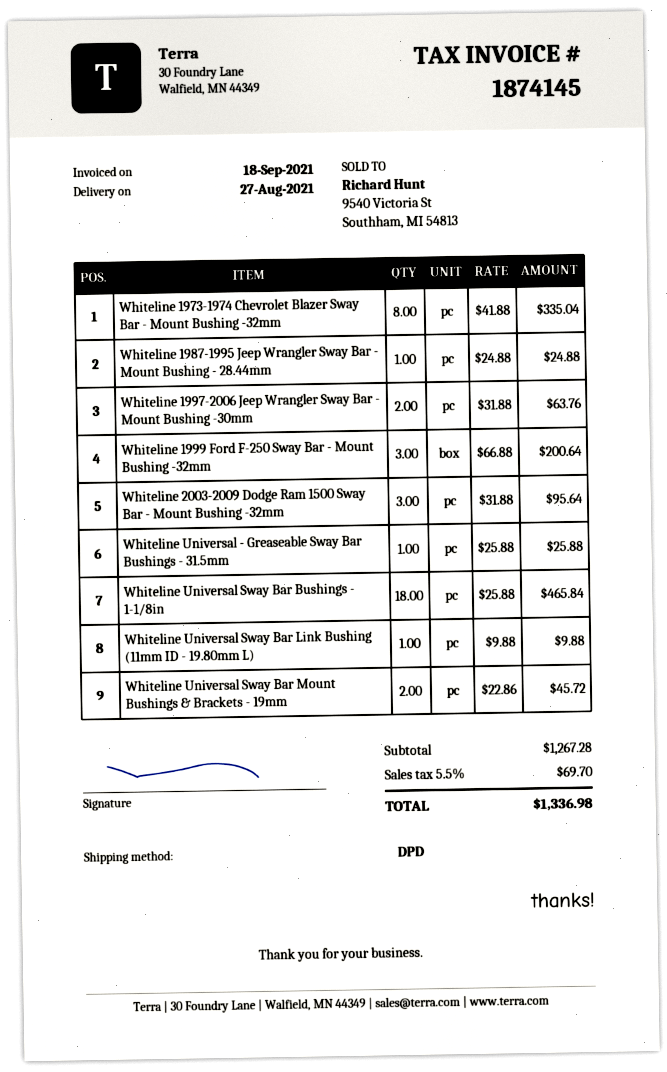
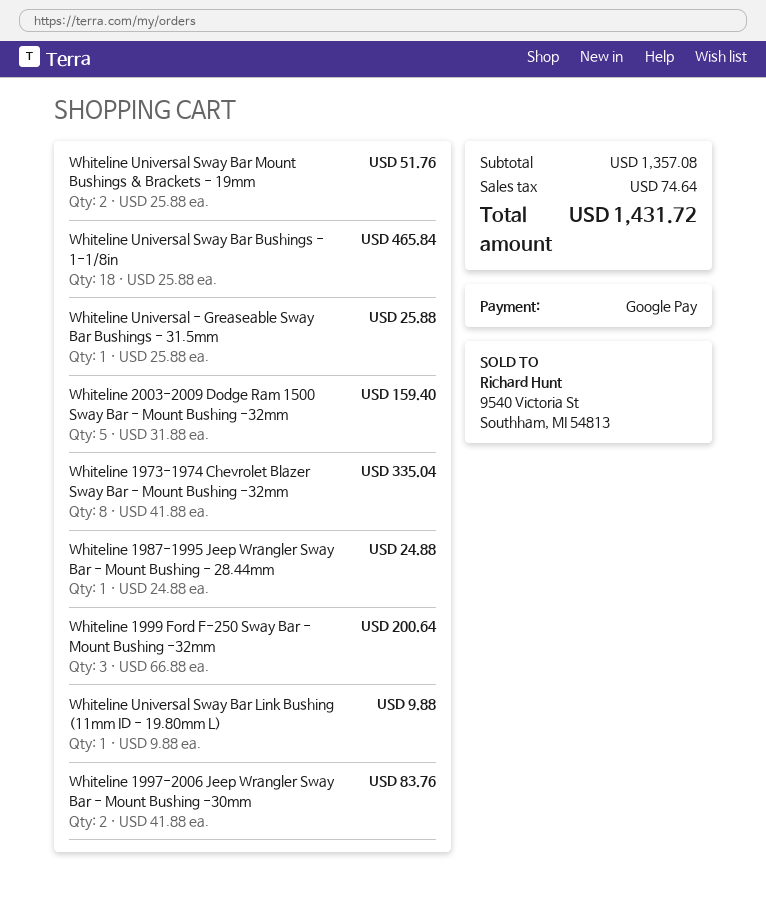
Whiteline 1997-2006 Jeep Wrangler Sway Bar - Mount Bushing -30mm: 2 x 31.88 = 63.76 -> 2 x 41.88 = 83.76
Whiteline 2003-2009 Dodge Ram 1500 Sway Bar - Mount Bushing -32mm: 3 x 31.88 = 95.64 -> 5 x 31.88 = 159.40
Whiteline Universal Sway Bar Mount Bushings & Brackets - 19mm: 2 x 22.86 = 45.72 -> 2 x 25.88 = 51.76
subtotal: 1267.28 -> 1357.08
tax: 69.70 -> 74.64
total: 1336.98 -> 1431.72

